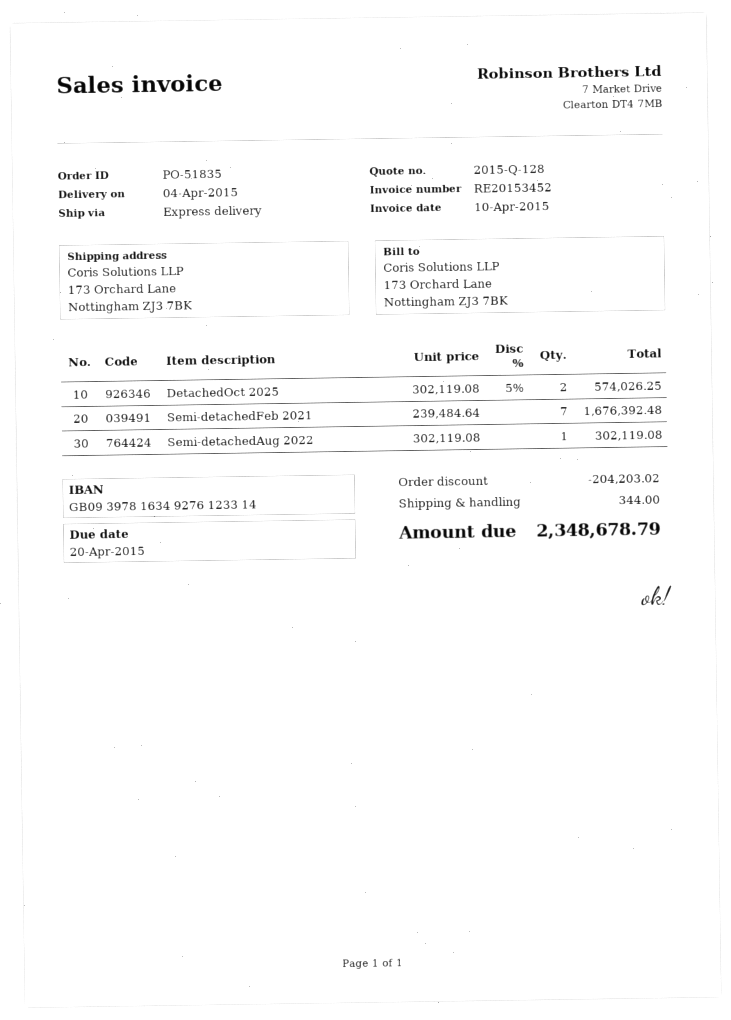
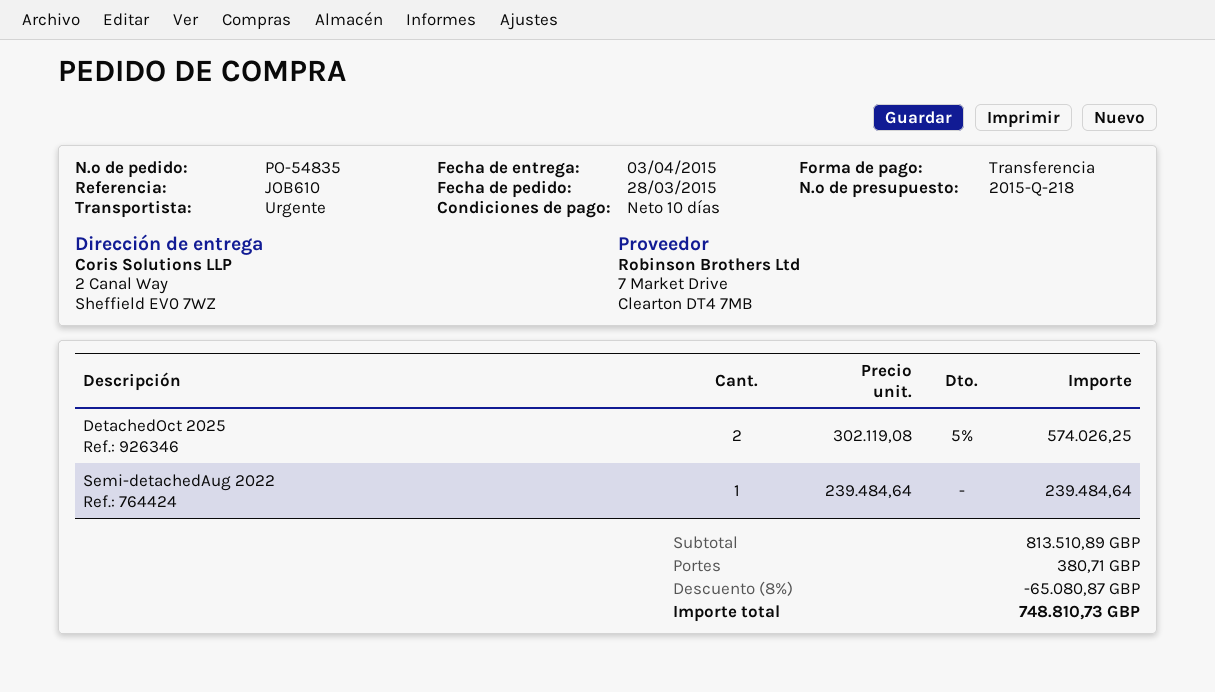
quote number: 2015-Q-128 -> 2015-Q-218
order number: PO-51835 -> PO-54835
delivery date: 2015-04-04 -> 2015-04-03
ship to: 173 Orchard Lane, Nottingham ZJ3 7BK -> 2 Canal Way, Sheffield EV0 7WZ
Semi-detachedFeb 2021: 7 x 239484.64 = 1676392.48 -> none
Semi-detachedAug 2022: 1 x 302119.08 = 302119.08 -> 1 x 239484.64 = 239484.64
discount: 204203.02 -> 65080.87
shipping: 344.00 -> 380.71
total: 2348678.79 -> 748810.73

